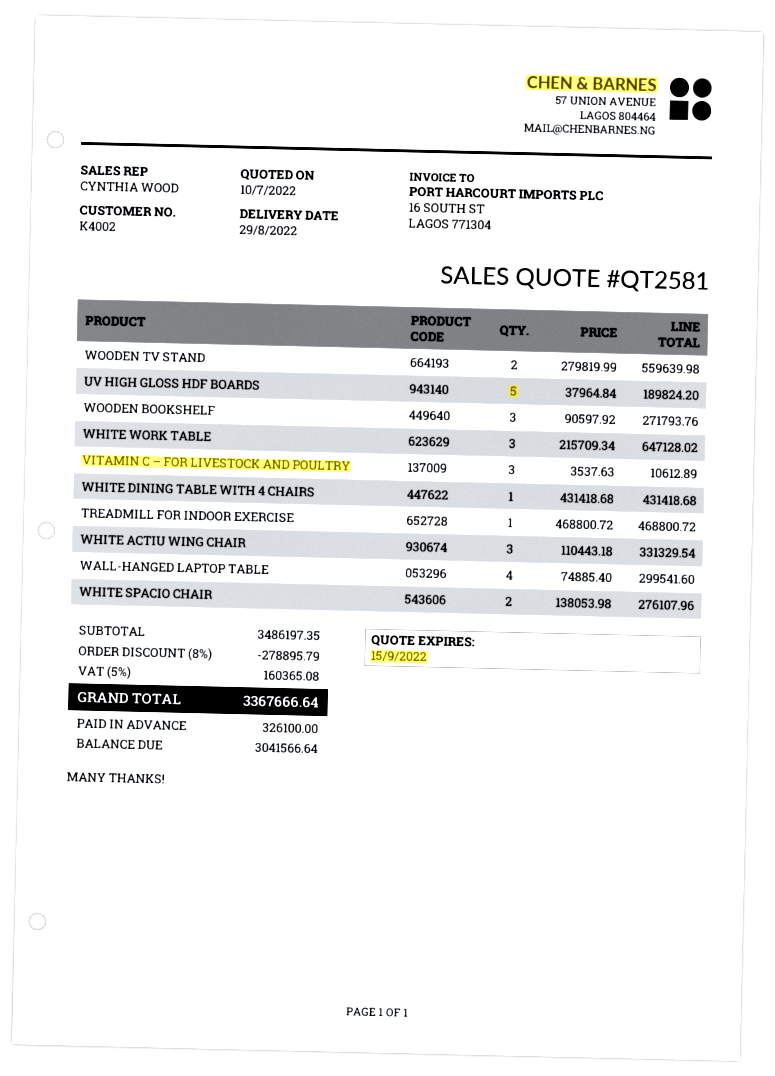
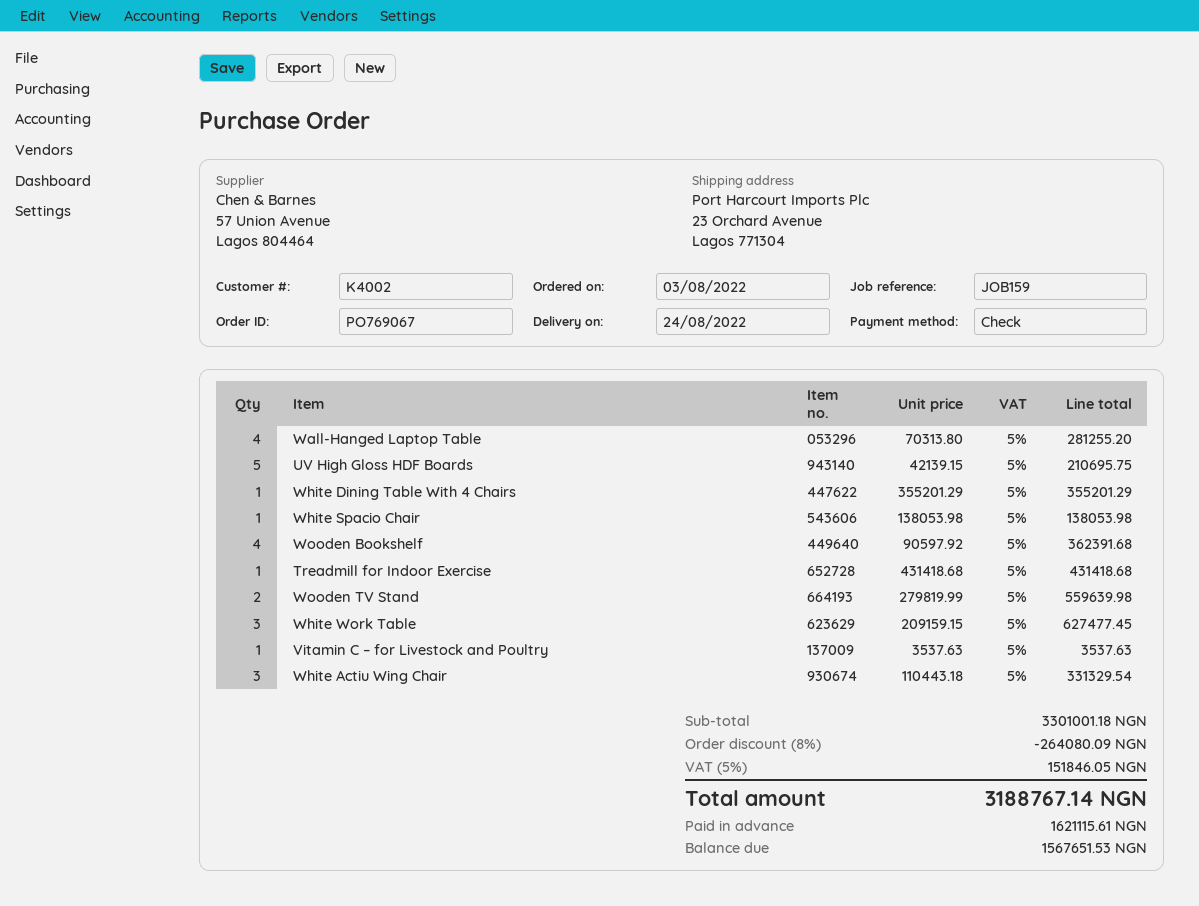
delivery date: 2022-08-29 -> 2022-08-24
UV HIGH GLOSS HDF BOARDS: 5 x 37964.84 = 189824.20 -> 5 x 42139.15 = 210695.75
WOODEN BOOKSHELF: 3 x 90597.92 = 271793.76 -> 4 x 90597.92 = 362391.68
WHITE WORK TABLE: 3 x 215709.34 = 647128.02 -> 3 x 209159.15 = 627477.45
VITAMIN C – FOR LIVESTOCK AND POULTRY: 3 x 3537.63 = 10612.89 -> 1 x 3537.63 = 3537.63
WHITE DINING TABLE WITH 4 CHAIRS: 1 x 431418.68 = 431418.68 -> 1 x 355201.29 = 355201.29
TREADMILL FOR INDOOR EXERCISE: 1 x 468800.72 = 468800.72 -> 1 x 431418.68 = 431418.68
WALL-HANGED LAPTOP TABLE: 4 x 74885.40 = 299541.60 -> 4 x 70313.80 = 281255.20
WHITE SPACIO CHAIR: 2 x 138053.98 = 276107.96 -> 1 x 138053.98 = 138053.98
subtotal: 3486197.35 -> 3301001.18
discount: 8% = 278895.79 -> 8% = 264080.09
tax: 5% = 160365.08 -> 5% = 151846.05
total: 3367666.64 -> 3188767.14
deposit: 326100.00 -> 1621115.61
balance: 3041566.64 -> 1567651.53

